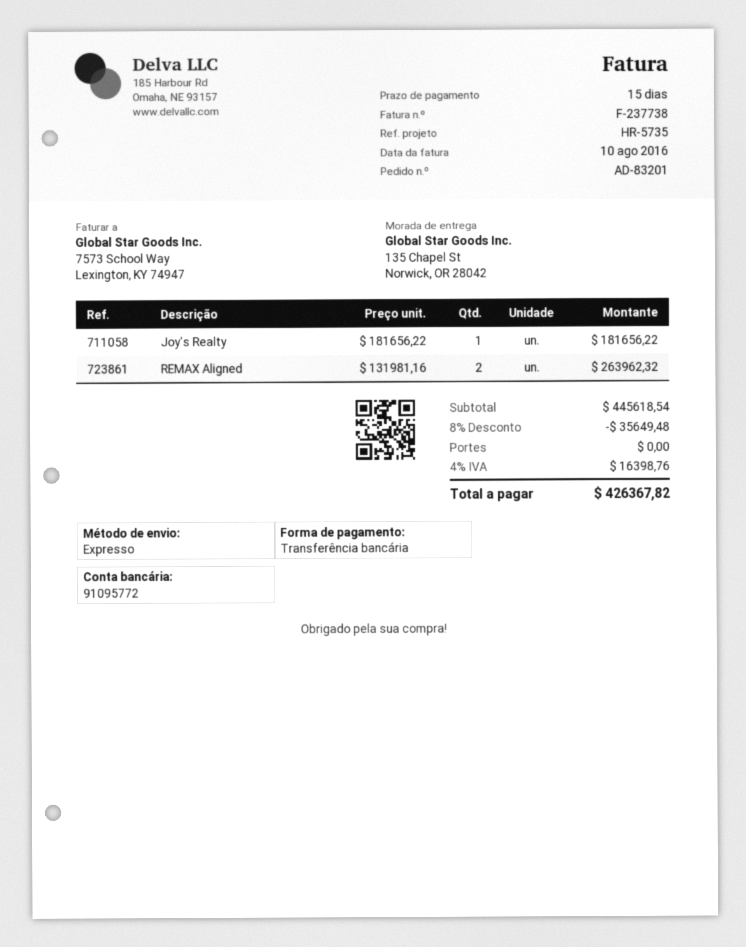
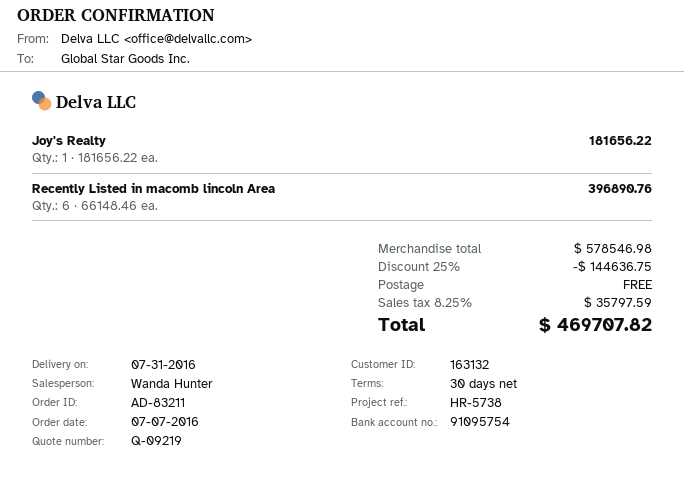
order number: AD-83201 -> AD-83211
payment terms: 15 days -> 30 days
reference: HR-5735 -> HR-5738
bank account: 91095772 -> 91095754
REMAX Aligned: 2 x 131981.16 = 263962.32 -> none
Recently Listed in macomb lincoln Area: none -> 6 x 66148.46 = 396890.76
subtotal: 445618.54 -> 578546.98
discount: 8% = 35649.48 -> 25% = 144636.75
tax: 4% = 16398.76 -> 8.25% = 35797.59
total: 426367.82 -> 469707.82

